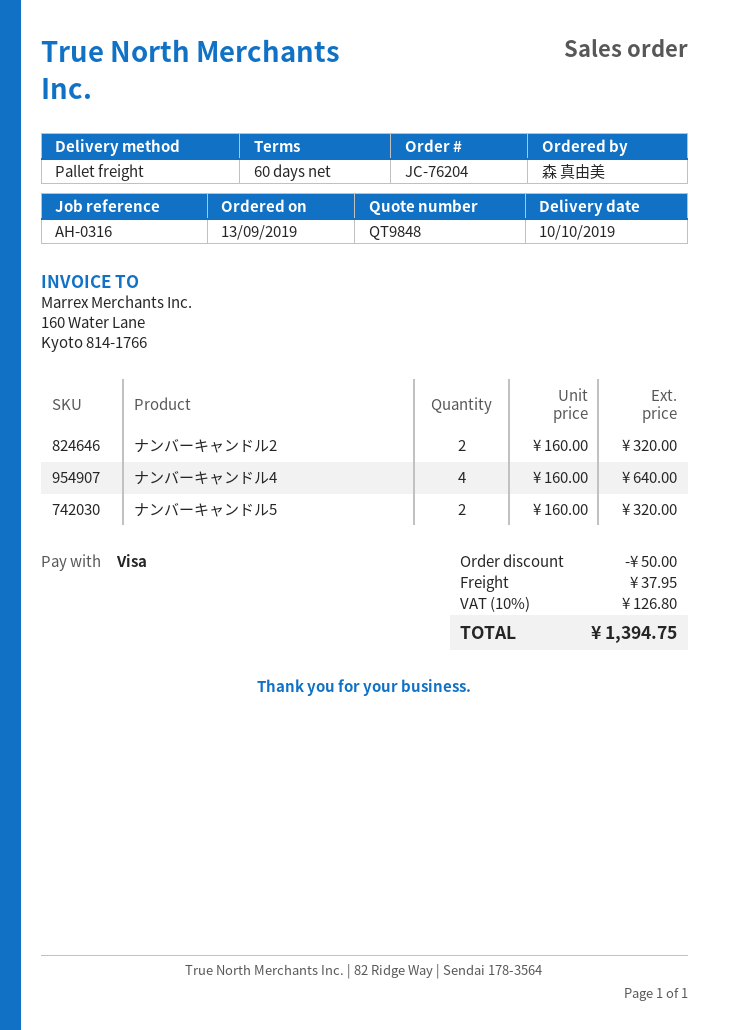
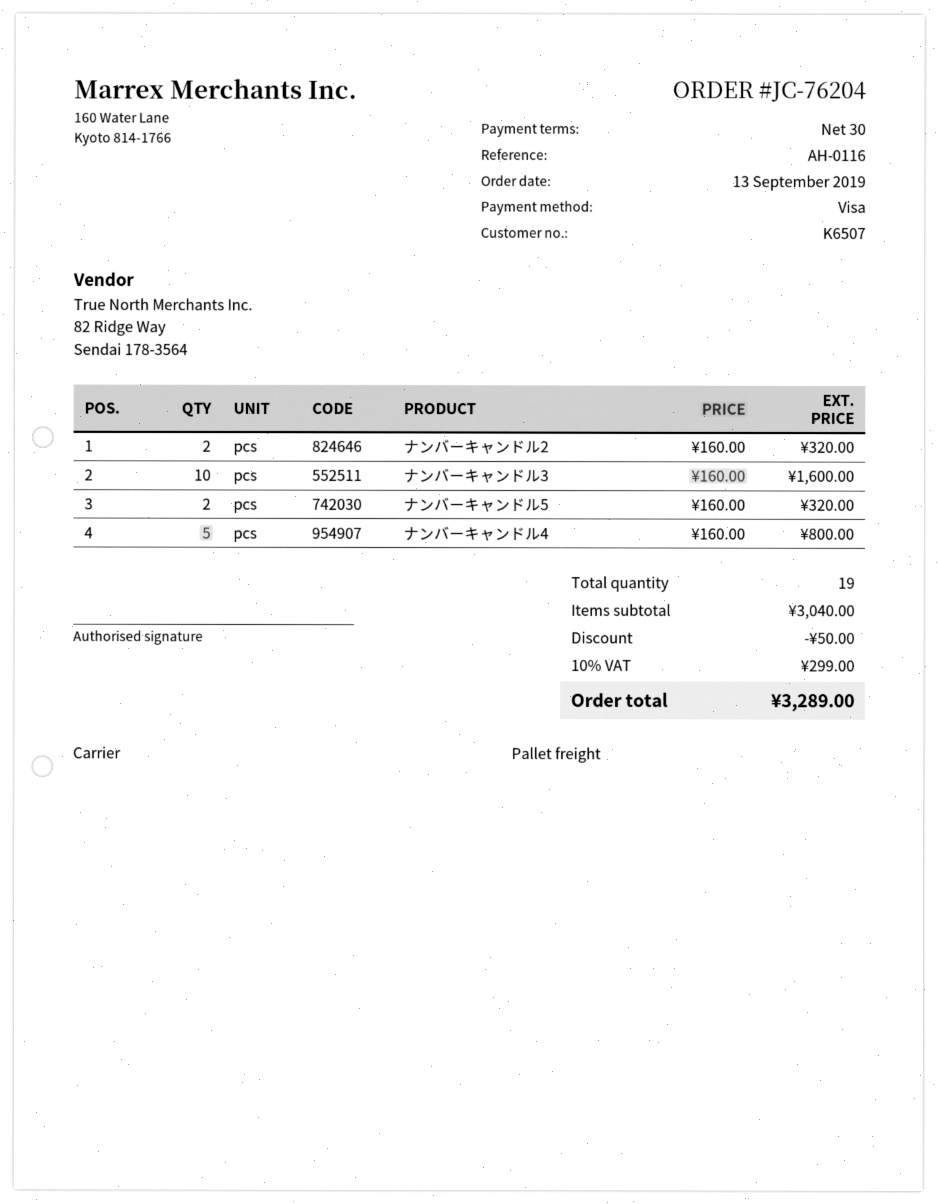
payment terms: 60 days -> 30 days
reference: AH-0316 -> AH-0116
ナンバーキャンドル4: 4 x 160.00 = 640.00 -> 5 x 160.00 = 800.00
ナンバーキャンドル3: none -> 10 x 160.00 = 1600.00
shipping: 37.95 -> none
tax: 10% = 126.80 -> 10% = 299.00
total: 1394.75 -> 3289.00

